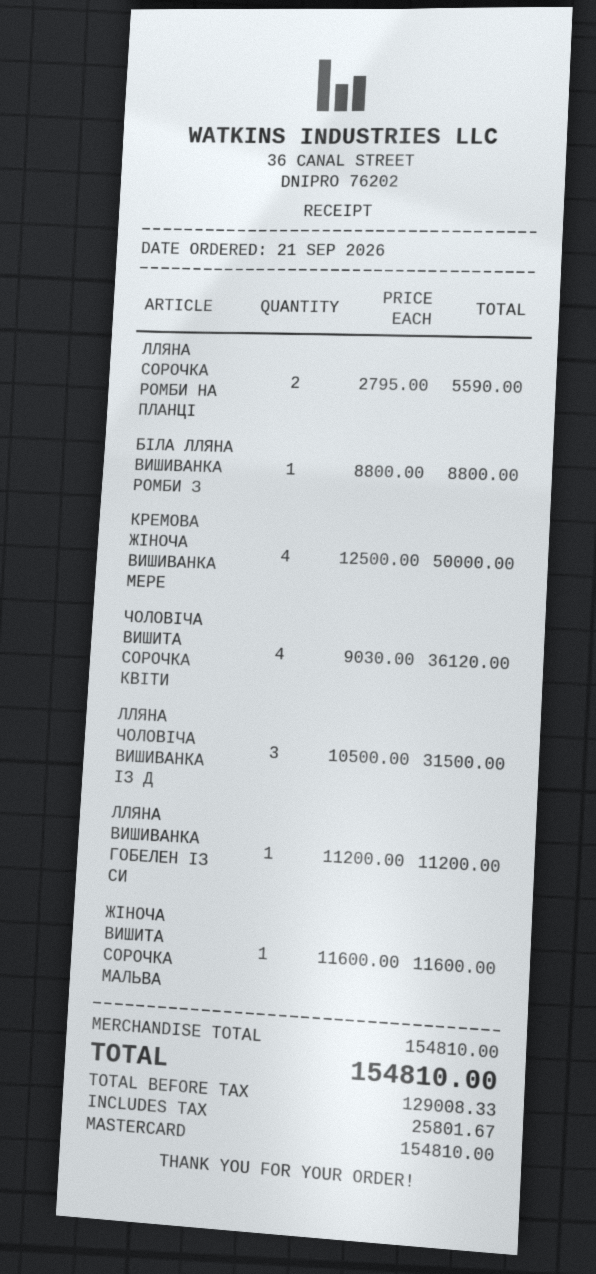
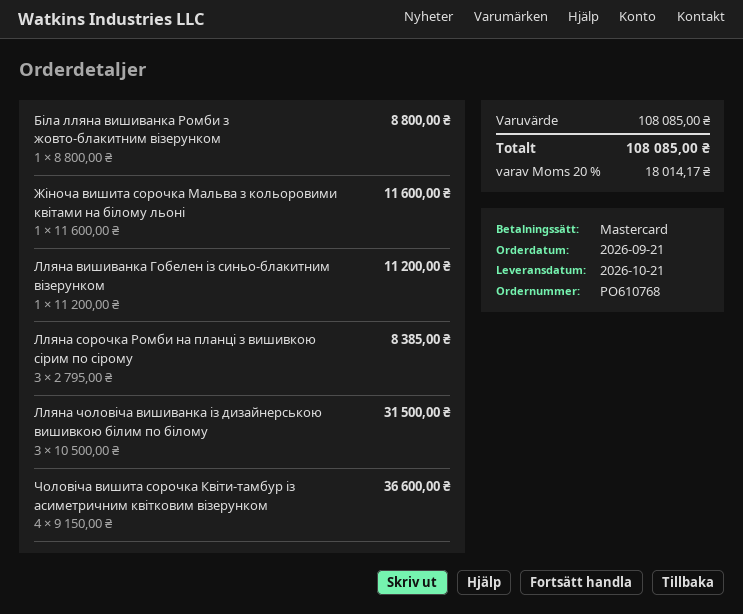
ЛЛЯНА СОРОЧКА РОМБИ НА ПЛАНЦІ: 2 x 2795.00 = 5590.00 -> 3 x 2795.00 = 8385.00
КРЕМОВА ЖІНОЧА ВИШИВАНКА МЕРЕ: 4 x 12500.00 = 50000.00 -> none
ЧОЛОВІЧА ВИШИТА СОРОЧКА КВІТИ: 4 x 9030.00 = 36120.00 -> 4 x 9150.00 = 36600.00
subtotal: 154810.00 -> 108085.00
tax: 25801.67 -> 18014.17
total: 154810.00 -> 108085.00

